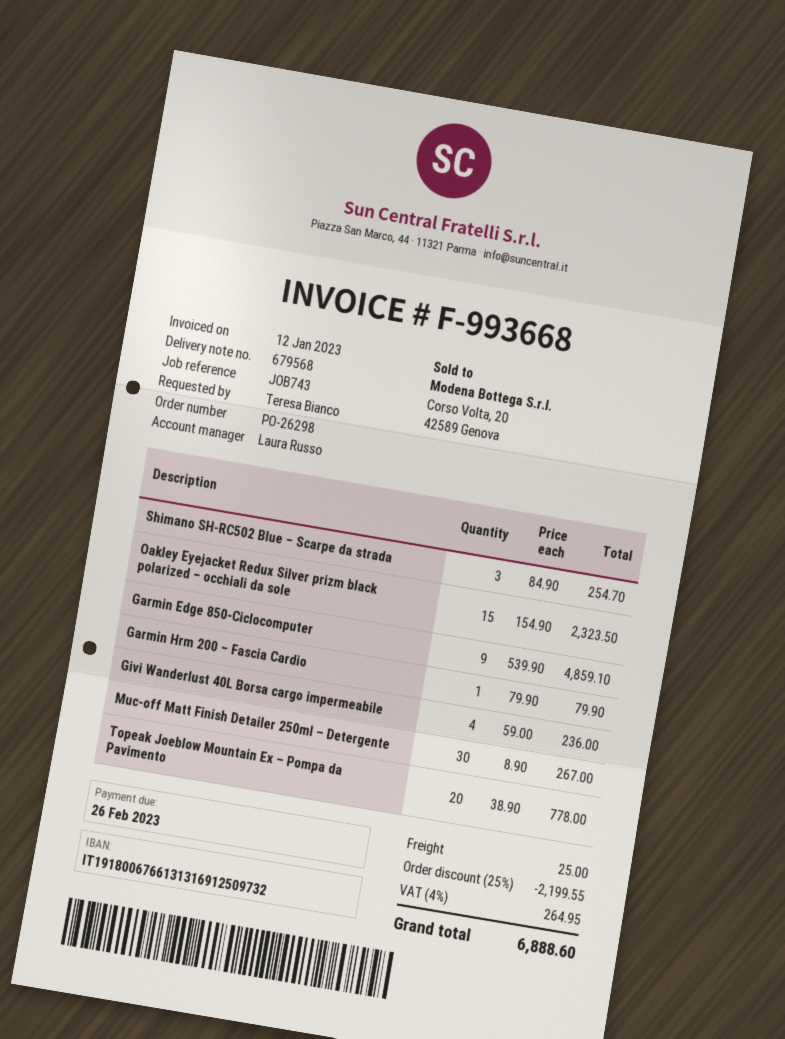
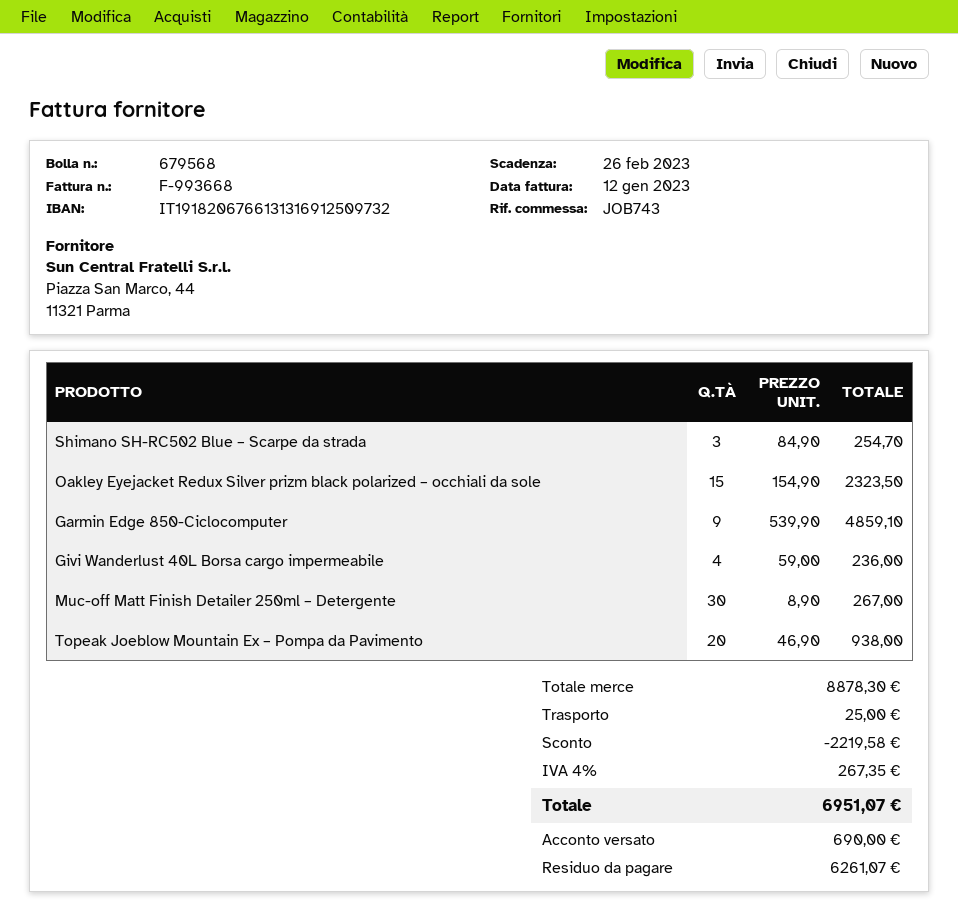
bank account: IT1918006766131316912509732 -> IT1918206766131316912509732
Garmin Hrm 200 – Fascia Cardio: 1 x 79.90 = 79.90 -> none
Topeak Joeblow Mountain Ex – Pompa da Pavimento: 20 x 38.90 = 778.00 -> 20 x 46.90 = 938.00
discount: 2199.55 -> 2219.58
tax: 4% = 264.95 -> 4% = 267.35
total: 6888.60 -> 6951.07

